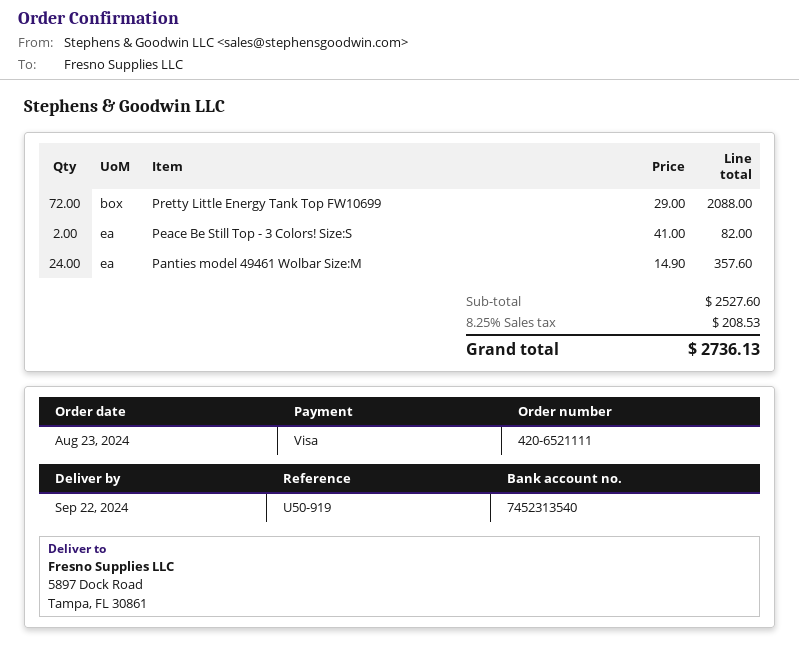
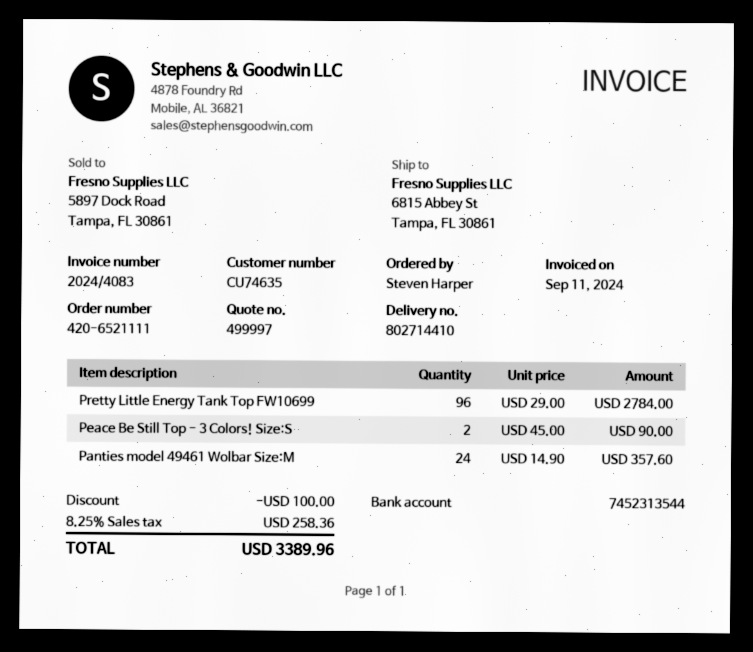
bank account: 7452313540 -> 7452313544
ship to: 5897 Dock Road, Tampa, FL 30861 -> 6815 Abbey St, Tampa, FL 30861
Pretty Little Energy Tank Top FW10699: 72 x 29.00 = 2088.00 -> 96 x 29.00 = 2784.00
Peace Be Still Top - 3 Colors! Size:S: 2 x 41.00 = 82.00 -> 2 x 45.00 = 90.00
discount: none -> 100.00
tax: 8.25% = 208.53 -> 8.25% = 258.36
total: 2736.13 -> 3389.96

